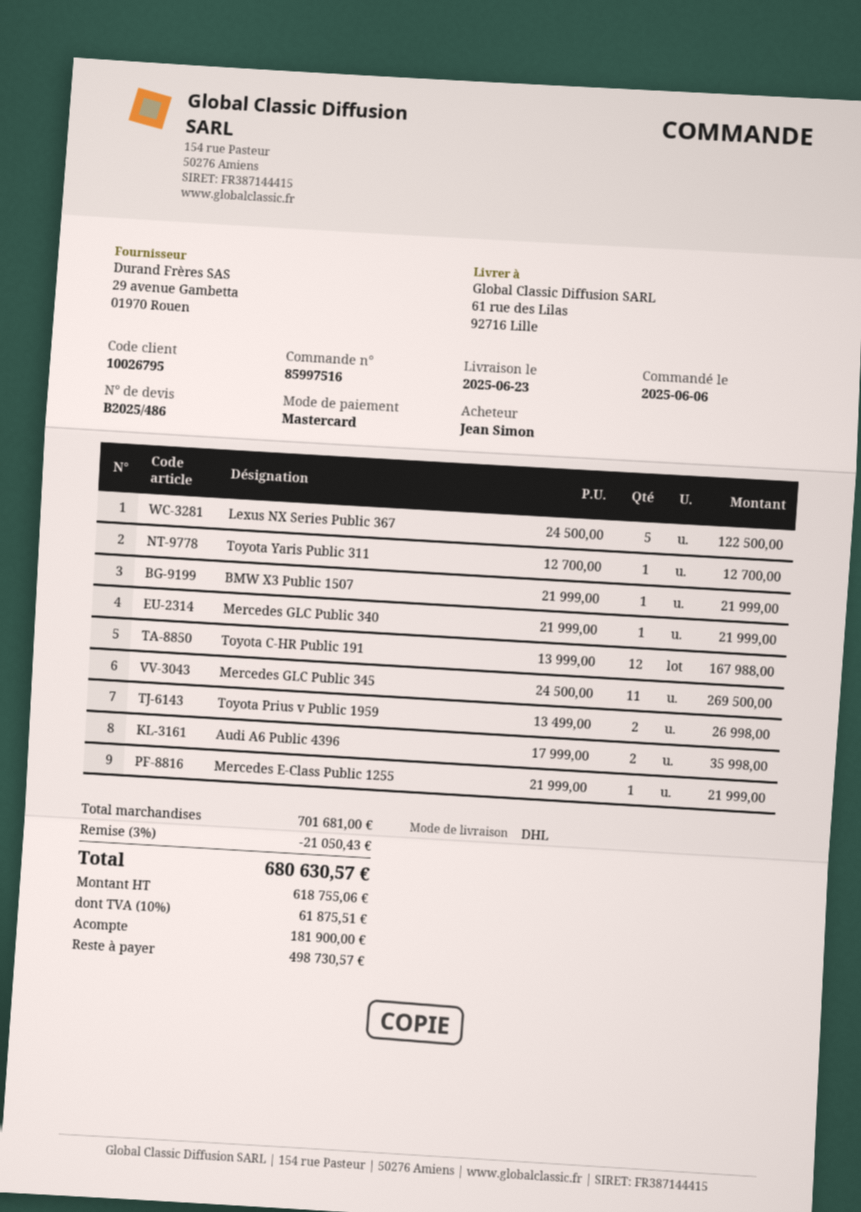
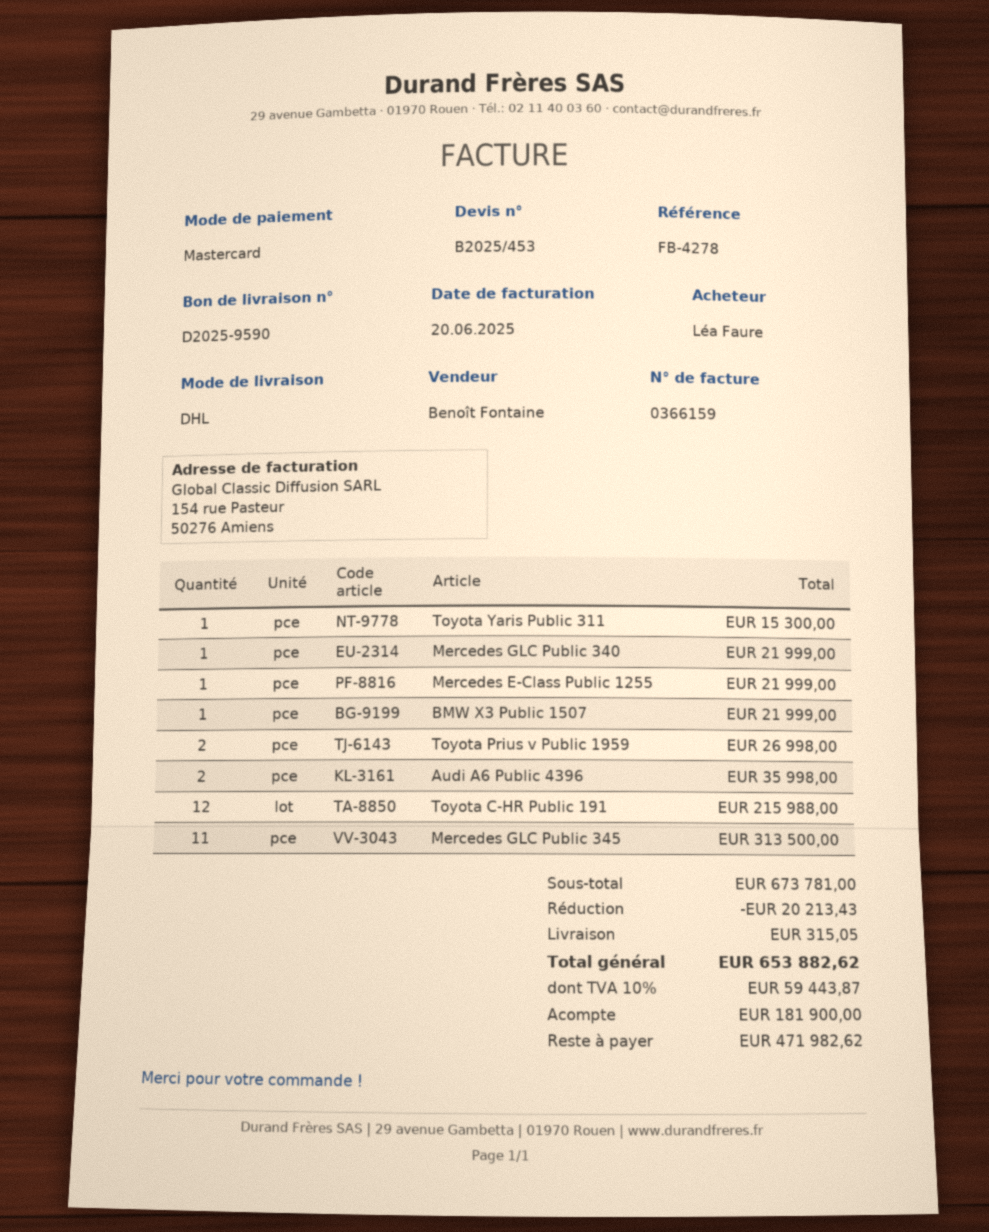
quote number: B2025/486 -> B2025/453
ordered by: Jean Simon -> Léa Faure
Lexus NX Series Public 367: 5 for 122500.00 -> none
Toyota Yaris Public 311: 1 for 12700.00 -> 1 for 15300.00
Toyota C-HR Public 191: 12 for 167988.00 -> 12 for 215988.00
Mercedes GLC Public 345: 11 for 269500.00 -> 11 for 313500.00
subtotal: 701681.00 -> 673781.00
discount: 21050.43 -> 20213.43
shipping: none -> 315.05
tax: 10% = 61875.51 -> 10% = 59443.87
total: 680630.57 -> 653882.62
balance: 498730.57 -> 471982.62

